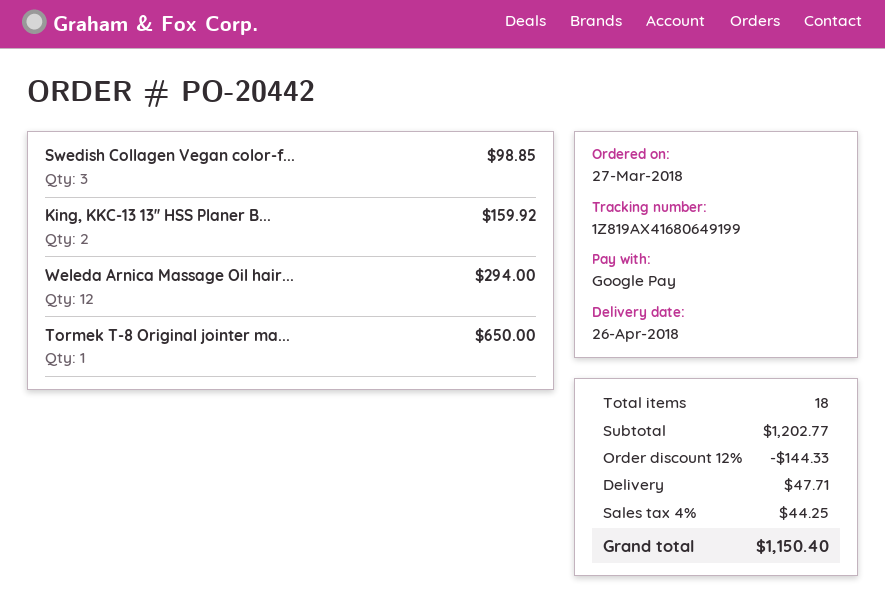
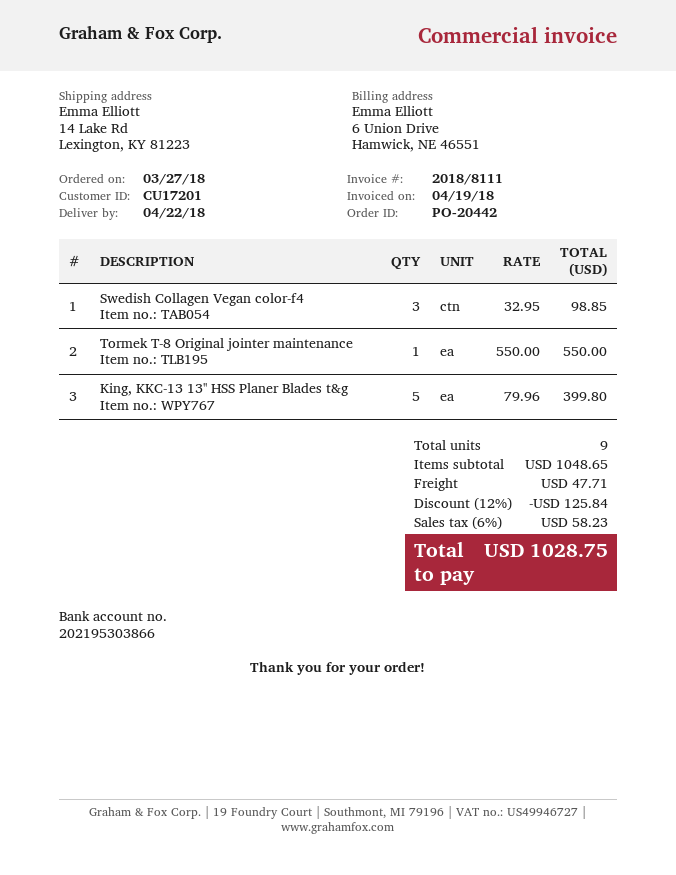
delivery date: 2018-04-26 -> 2018-04-22
King, KKC-13 13'' HSS Planer B...: 2 for 159.92 -> 5 for 399.80
Weleda Arnica Massage Oil hair...: 12 for 294.00 -> none
Tormek T-8 Original jointer ma...: 1 for 650.00 -> 1 for 550.00
total quantity: 18 -> 9
subtotal: 1202.77 -> 1048.65
discount: 12% = 144.33 -> 12% = 125.84
tax: 4% = 44.25 -> 6% = 58.23
total: 1150.40 -> 1028.75

